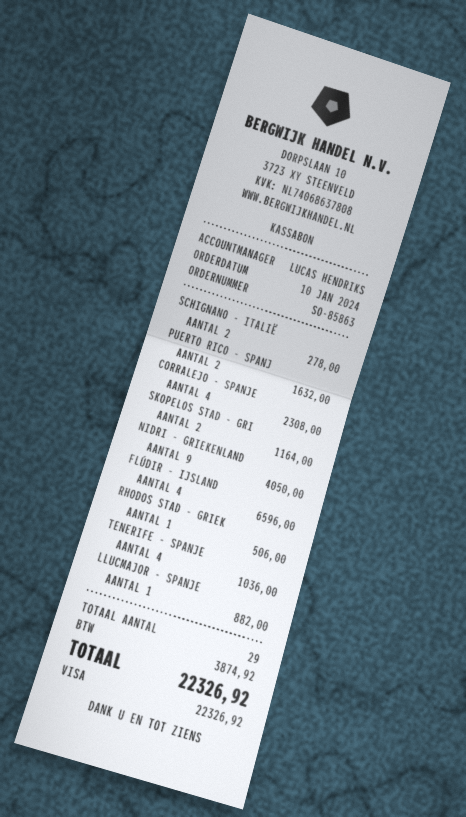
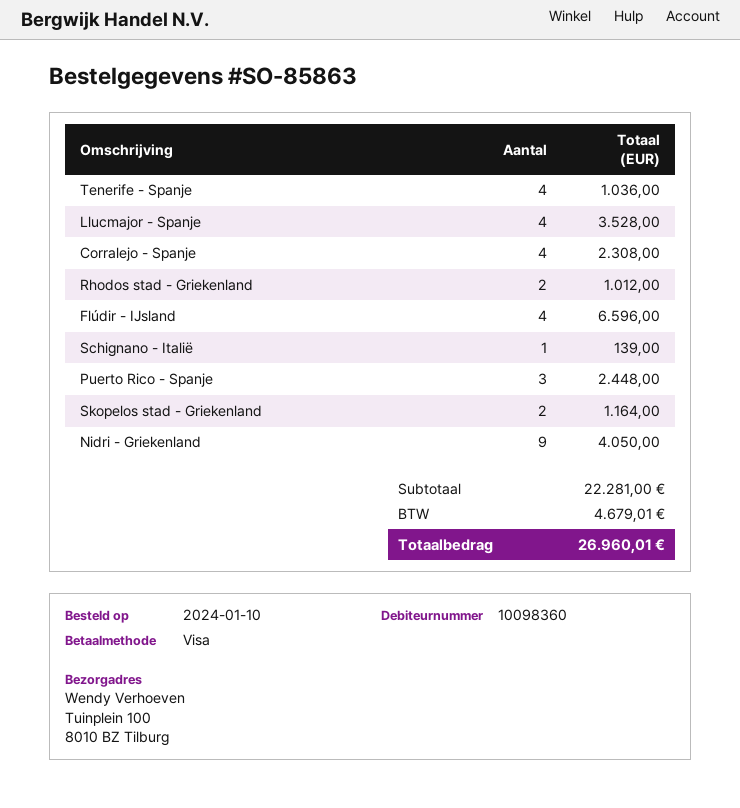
SCHIGNANO - ITALIË: 2 for 278.00 -> 1 for 139.00
PUERTO RICO - SPANJ: 2 for 1632.00 -> 3 for 2448.00
RHODOS STAD - GRIEK: 1 for 506.00 -> 2 for 1012.00
LLUCMAJOR - SPANJE: 1 for 882.00 -> 4 for 3528.00
tax: 3874.92 -> 4679.01
total: 22326.92 -> 26960.01

